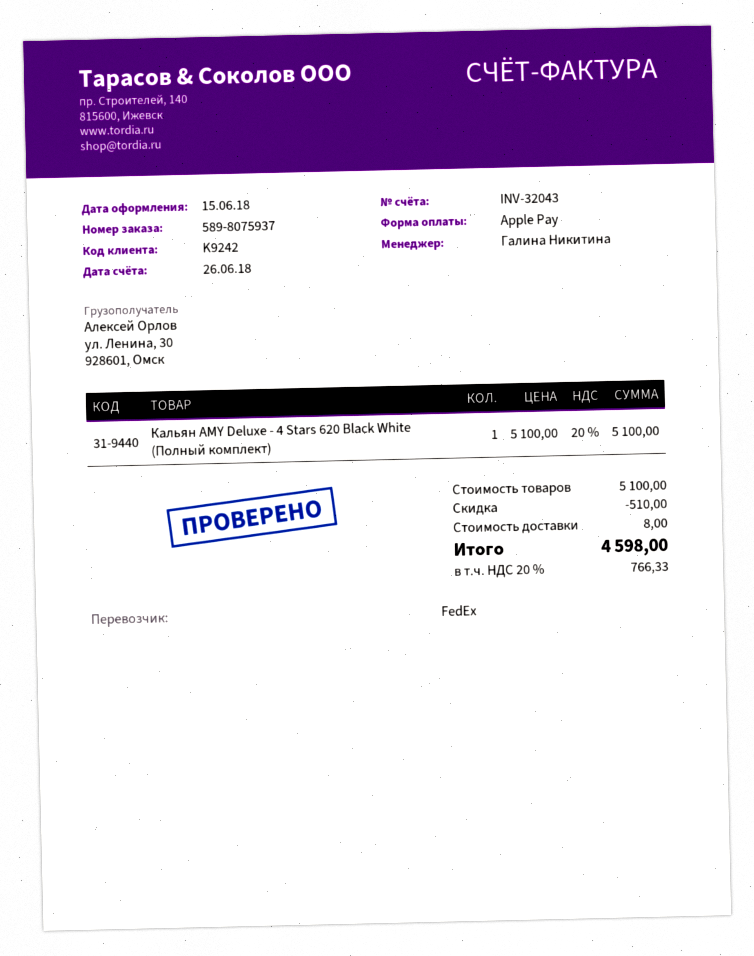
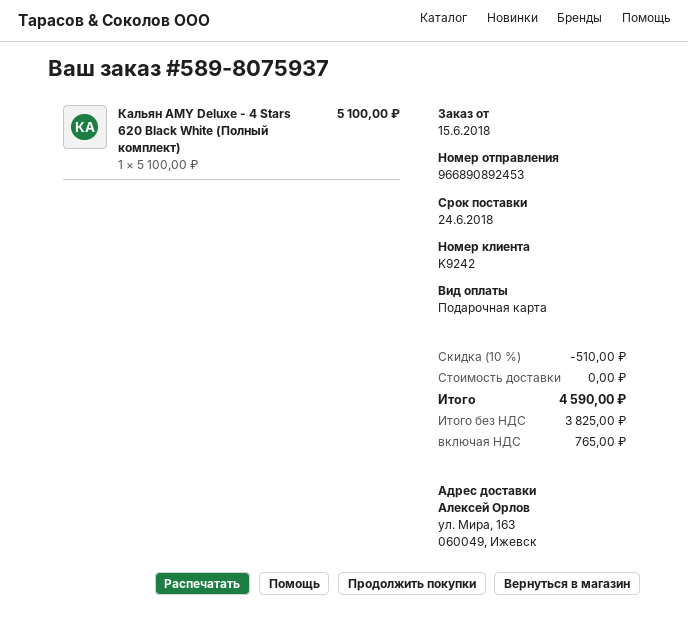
payment method: Apple Pay -> gift card
ship to: ул. Ленина, 30, 928601, Омск -> ул. Мира, 163, 060049, Ижевск
shipping: 8.00 -> 0.00
tax: 766.33 -> 765.00
total: 4598.00 -> 4590.00

